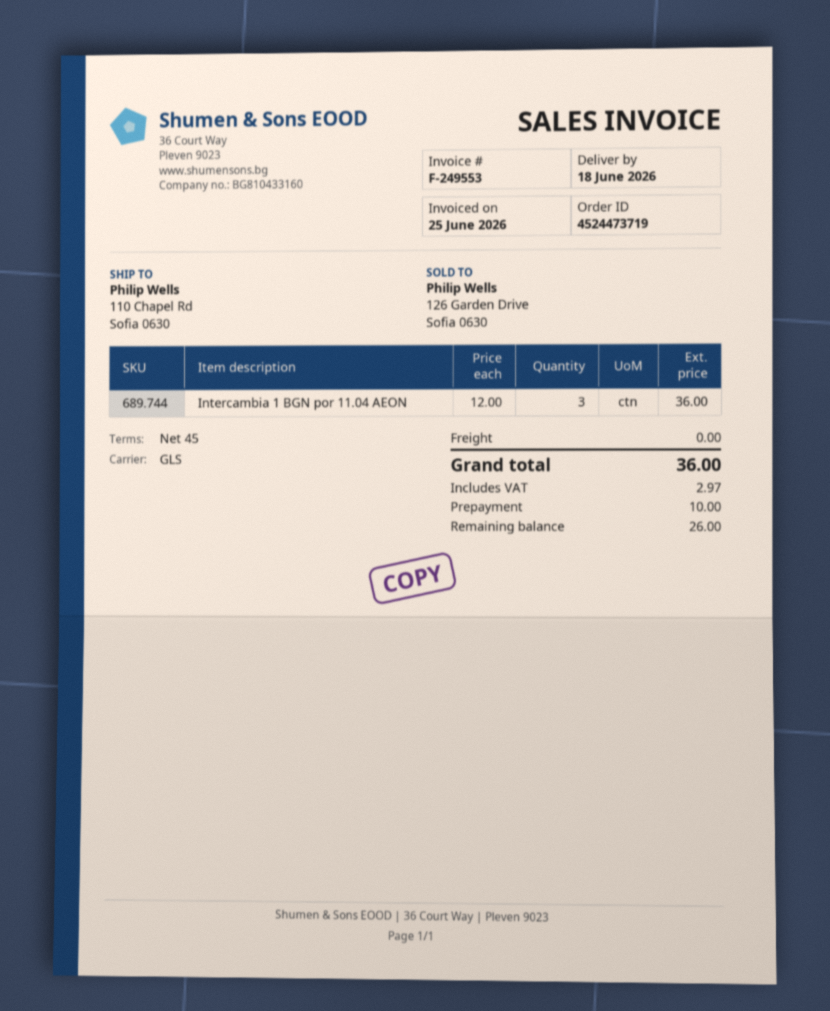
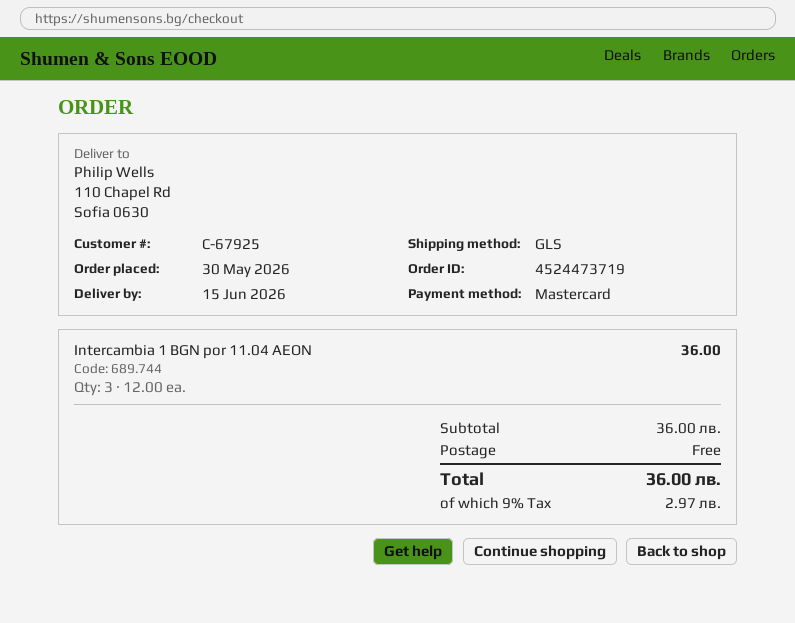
delivery date: 2026-06-18 -> 2026-06-15

